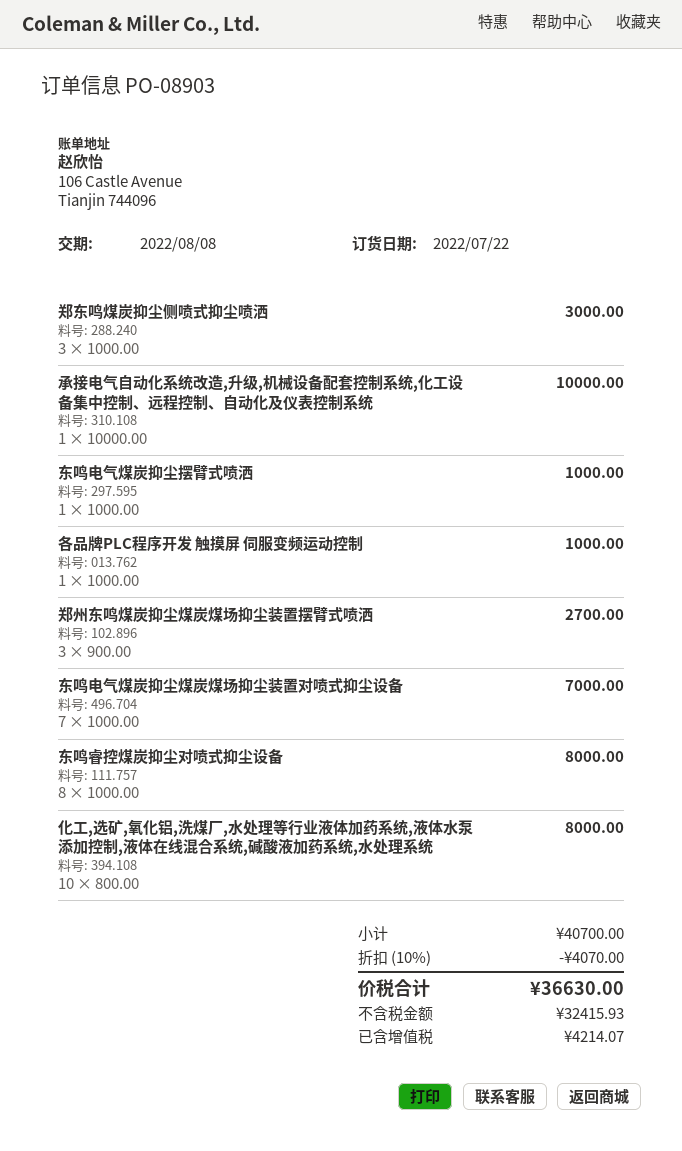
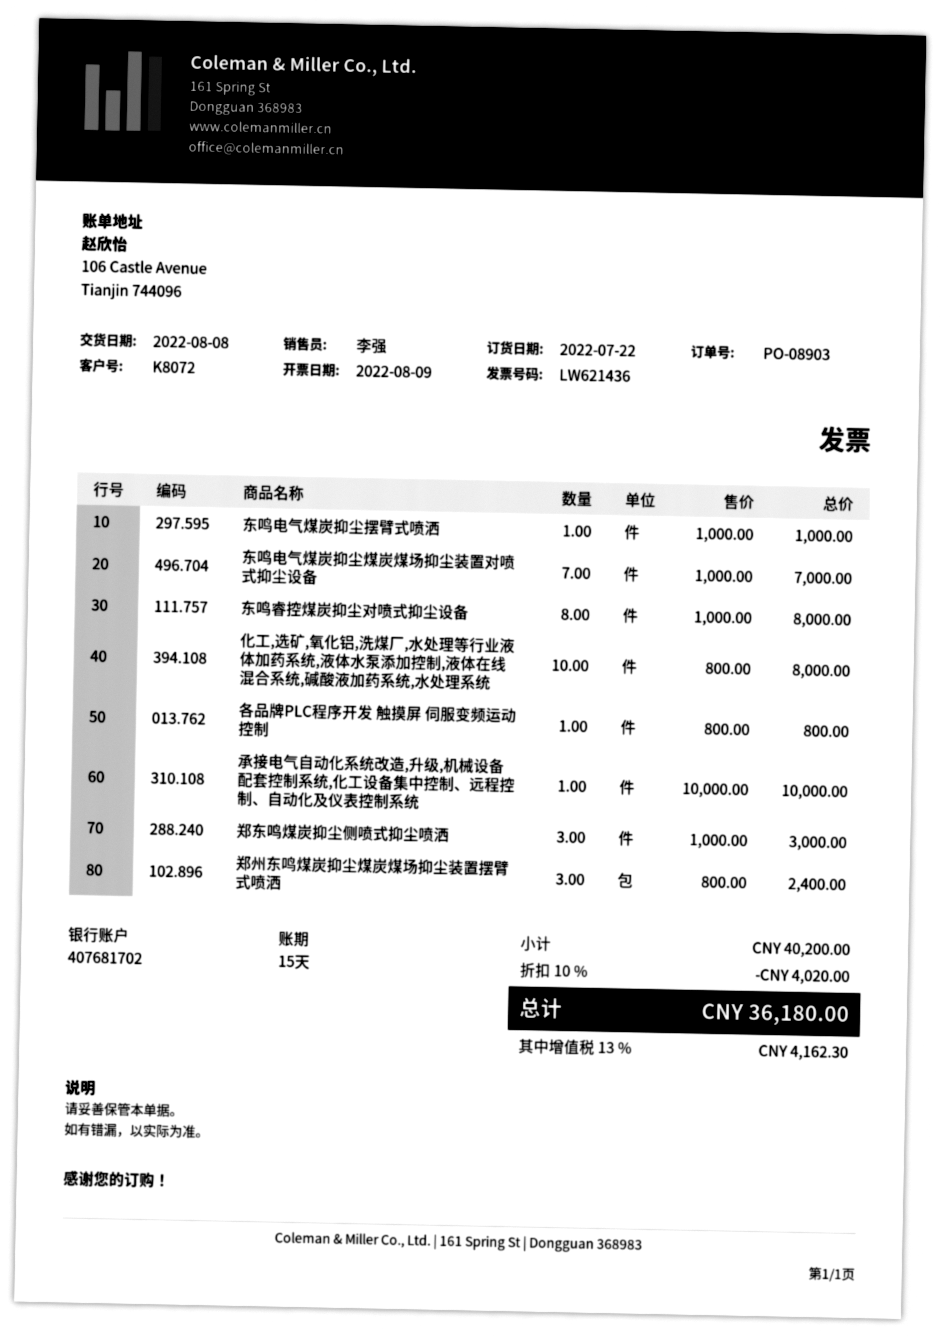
各品牌PLC程序开发 触摸屏 伺服变频运动控制: 1 x 1000.00 = 1000.00 -> 1 x 800.00 = 800.00
郑州东鸣煤炭抑尘煤炭煤场抑尘装置摆臂式喷洒: 3 x 900.00 = 2700.00 -> 3 x 800.00 = 2400.00
subtotal: 40700.00 -> 40200.00
discount: 10% = 4070.00 -> 10% = 4020.00
tax: 4214.07 -> 4162.30
total: 36630.00 -> 36180.00

